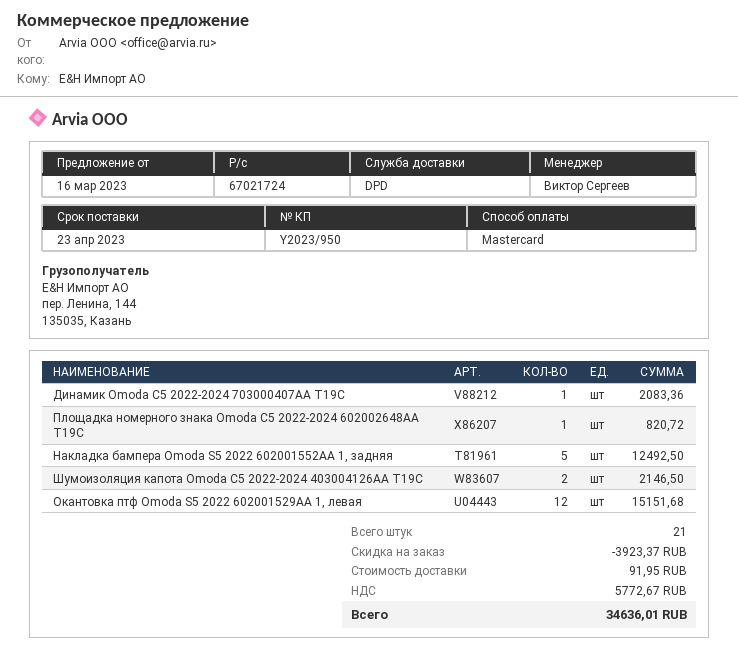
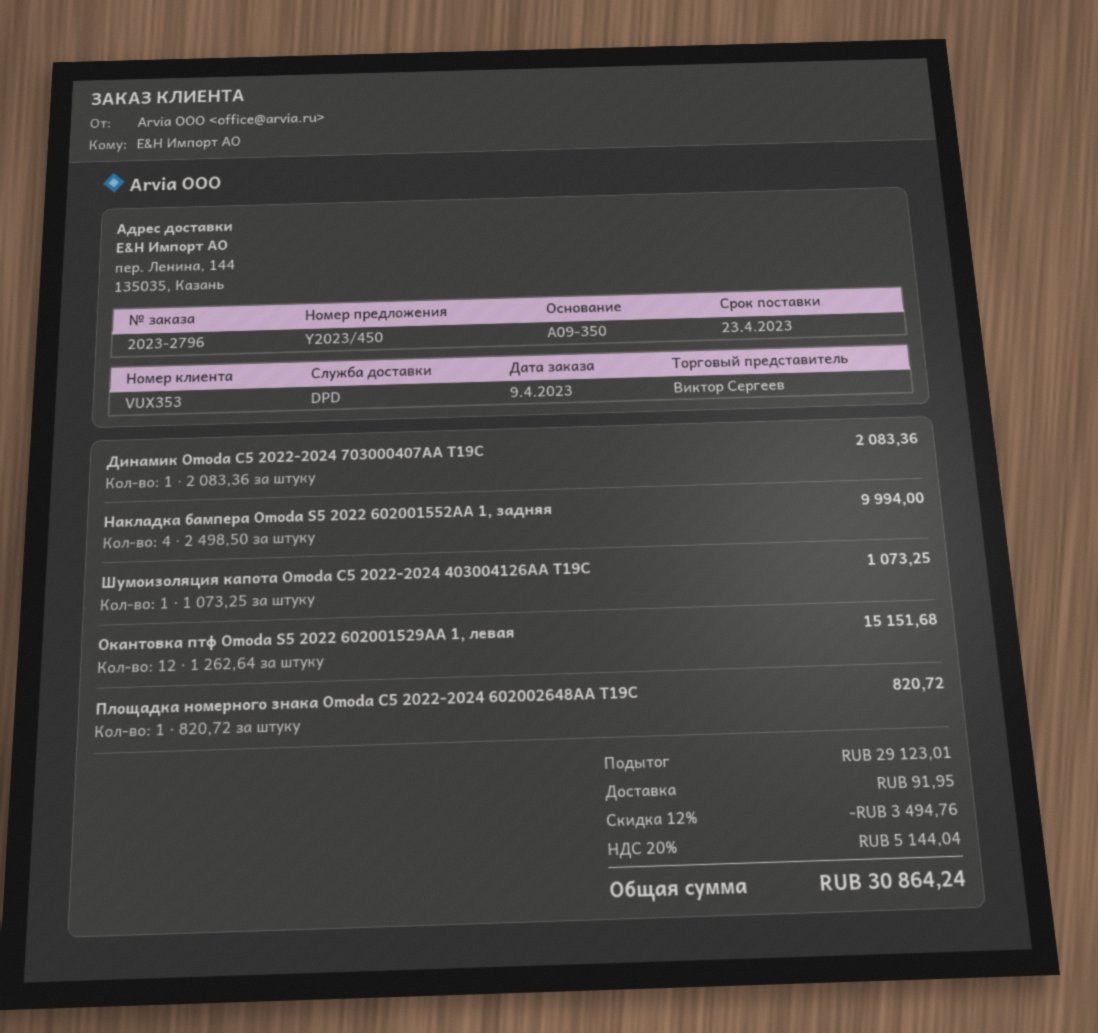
quote number: Y2023/950 -> Y2023/450
Накладка бампера Omoda S5 2022 602001552AA 1, задняя: 5 for 12492.50 -> 4 for 9994.00
Шумоизоляция капота Omoda C5 2022-2024 403004126AA T19C: 2 for 2146.50 -> 1 for 1073.25
discount: 3923.37 -> 3494.76
tax: 5772.67 -> 5144.04
total: 34636.01 -> 30864.24

